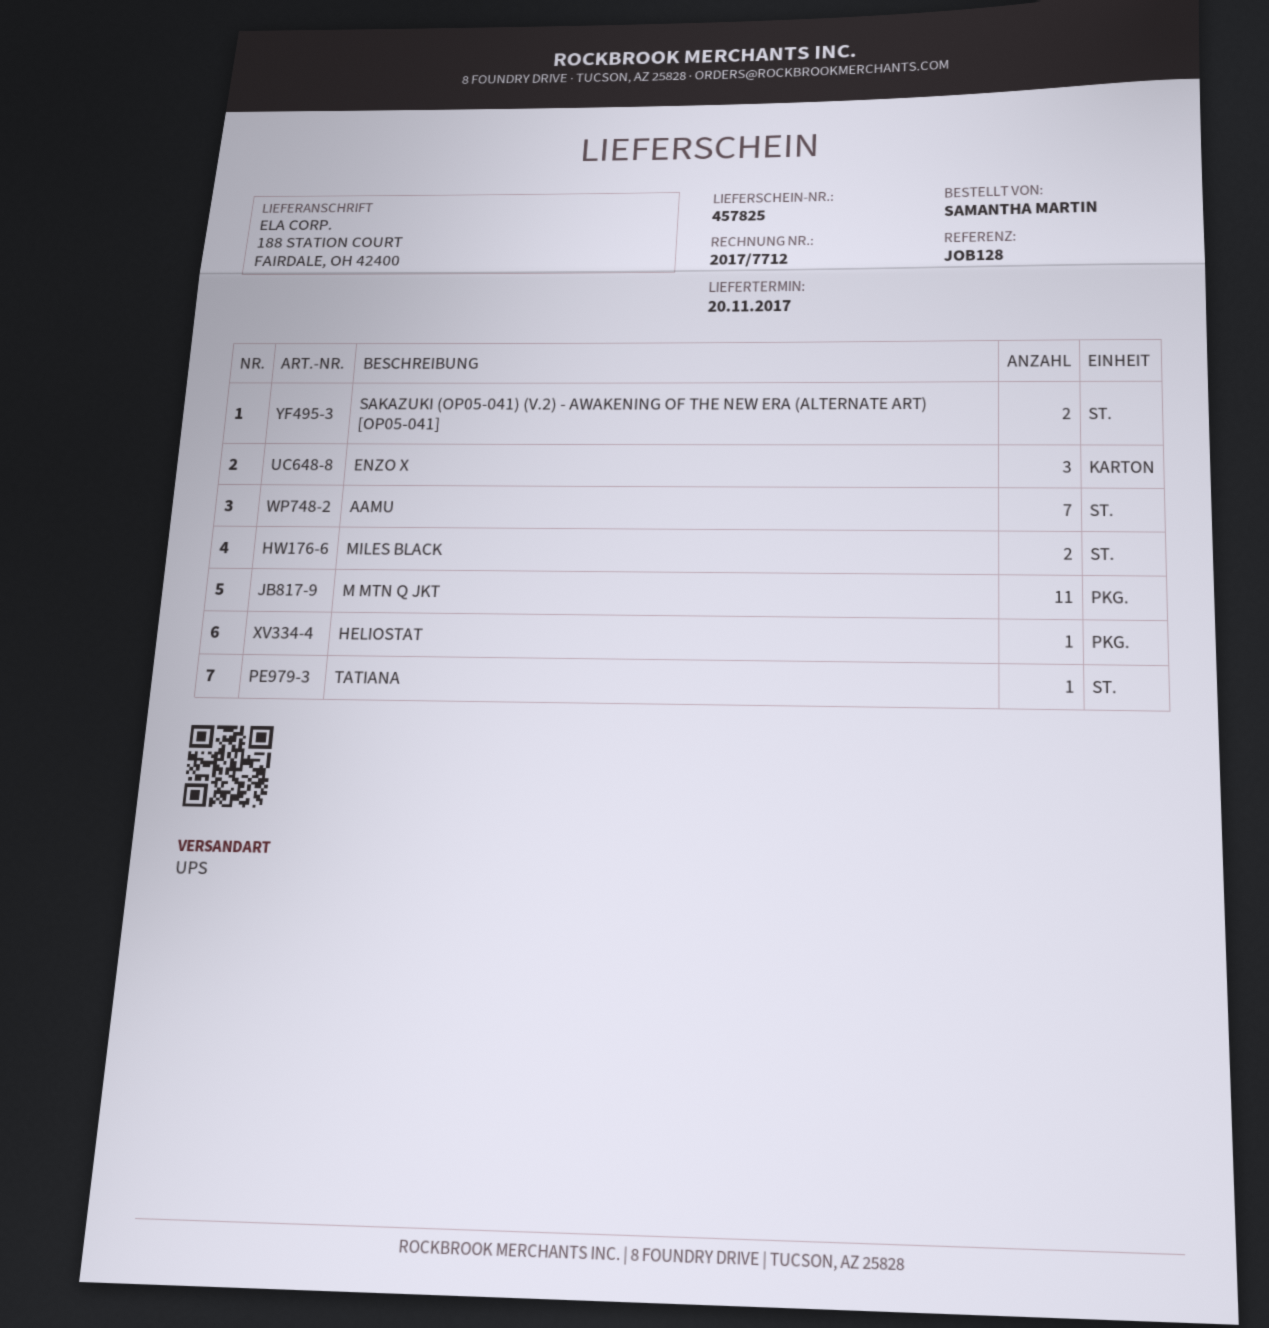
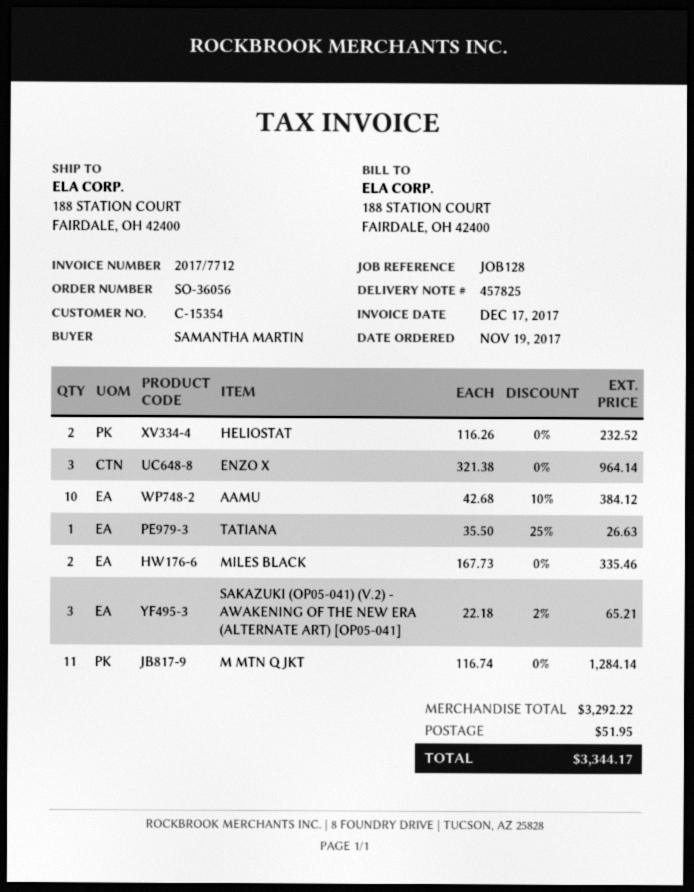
SAKAZUKI (OP05-041) (V.2) - AWAKENING OF THE NEW ERA (ALTERNATE ART) [OP05-041]: 2 -> 3
AAMU: 7 -> 10
HELIOSTAT: 1 -> 2

